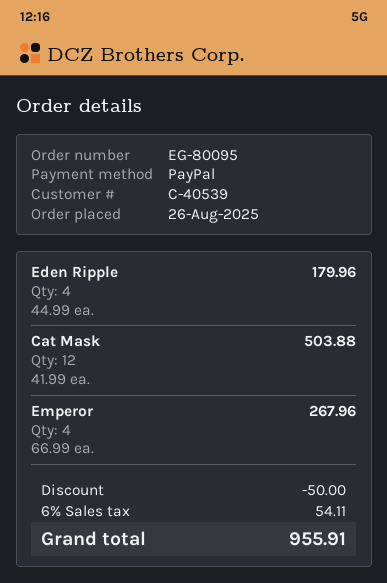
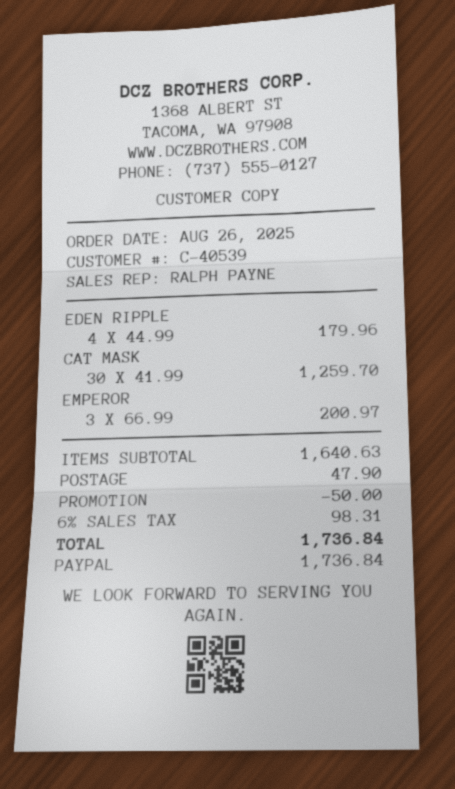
Cat Mask: 12 x 41.99 = 503.88 -> 30 x 41.99 = 1259.70
Emperor: 4 x 66.99 = 267.96 -> 3 x 66.99 = 200.97
shipping: none -> 47.90
tax: 6% = 54.11 -> 6% = 98.31
total: 955.91 -> 1736.84

